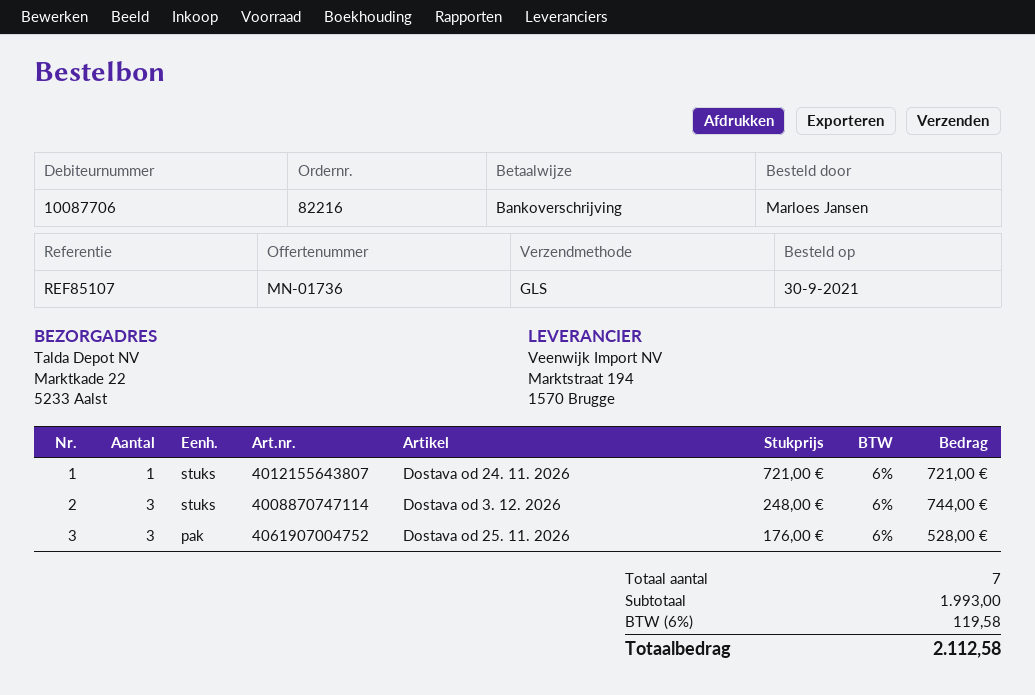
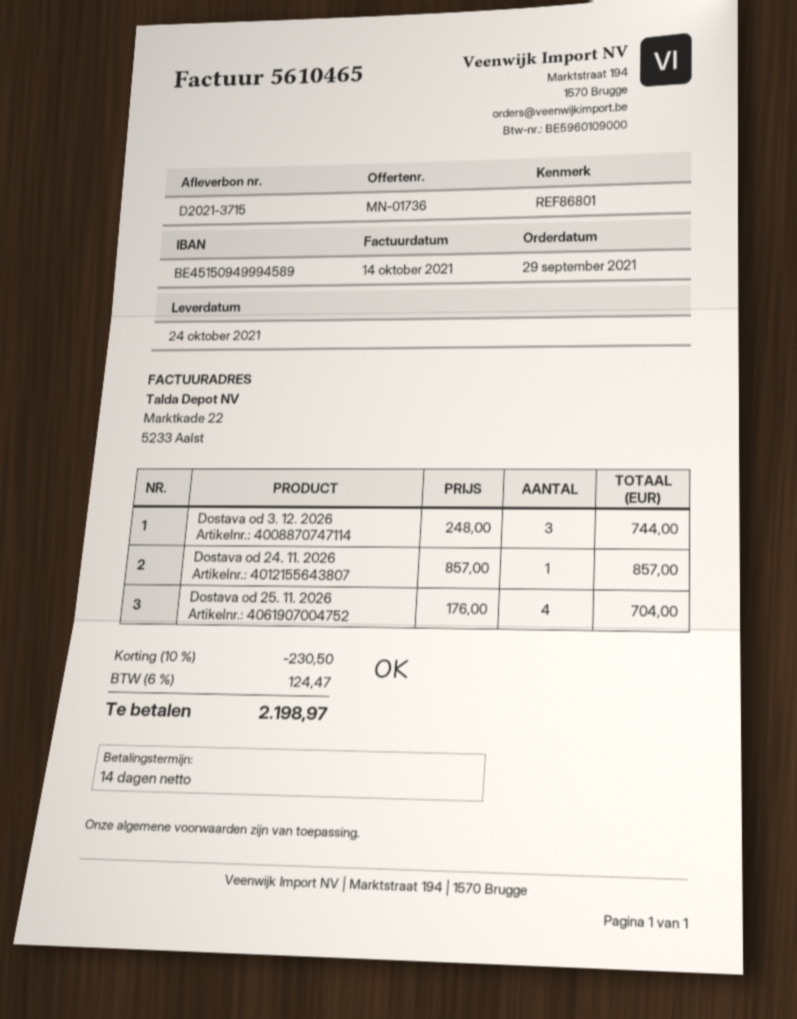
order date: 2021-09-30 -> 2021-09-29
reference: REF85107 -> REF86801
Dostava od 24. 11. 2026: 1 x 721.00 = 721.00 -> 1 x 857.00 = 857.00
Dostava od 25. 11. 2026: 3 x 176.00 = 528.00 -> 4 x 176.00 = 704.00
discount: none -> 10% = 230.50
tax: 6% = 119.58 -> 6% = 124.47
total: 2112.58 -> 2198.97

